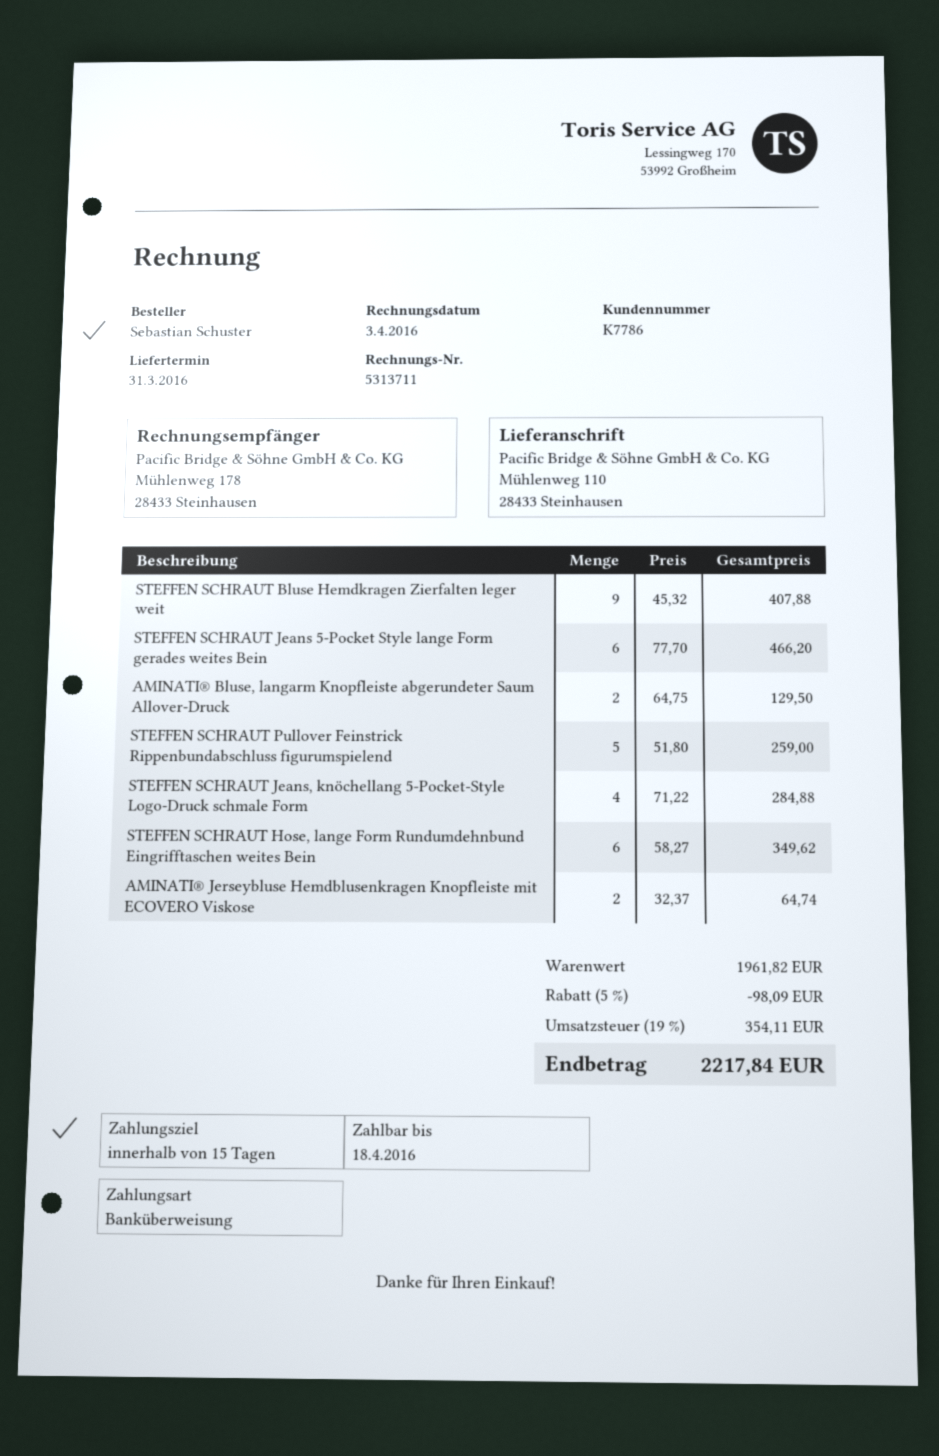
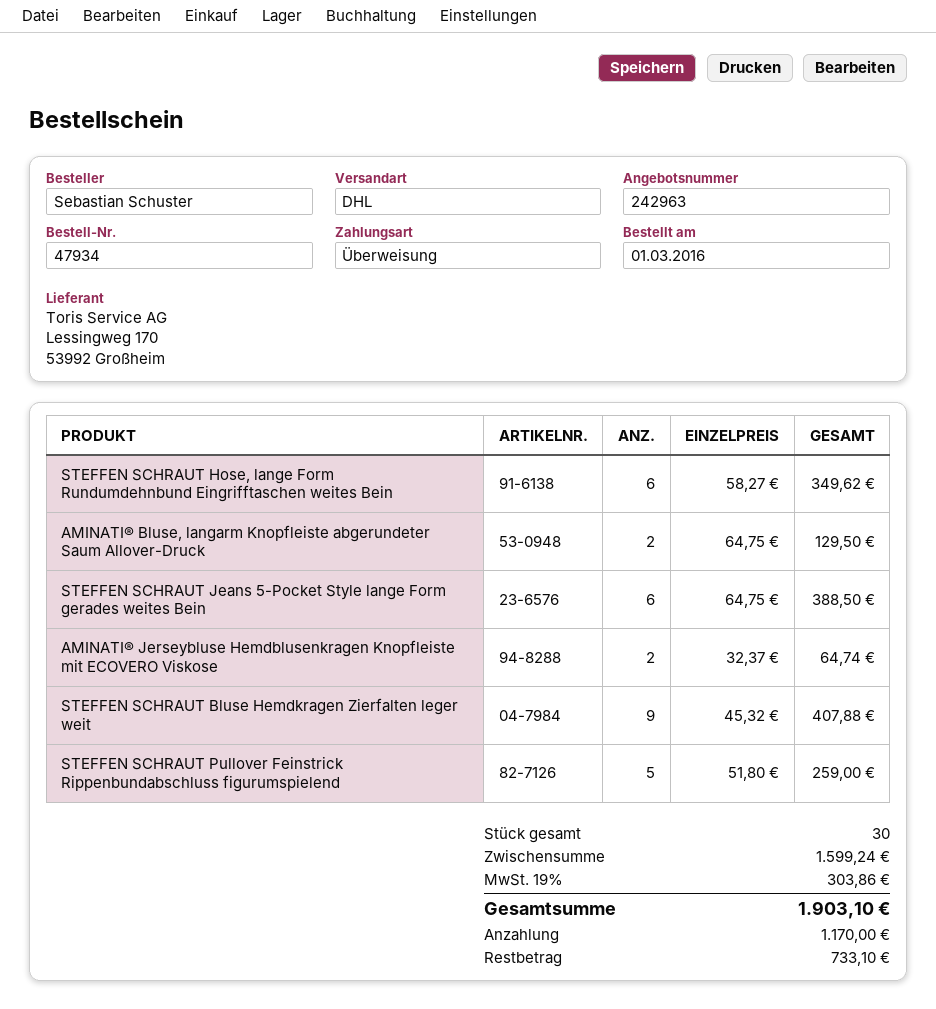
STEFFEN SCHRAUT Jeans 5-Pocket Style lange Form gerades weites Bein: 6 x 77.70 = 466.20 -> 6 x 64.75 = 388.50
STEFFEN SCHRAUT Jeans, knöchellang 5-Pocket-Style Logo-Druck schmale Form: 4 x 71.22 = 284.88 -> none
subtotal: 1961.82 -> 1599.24
discount: 5% = 98.09 -> none
tax: 19% = 354.11 -> 19% = 303.86
total: 2217.84 -> 1903.10

